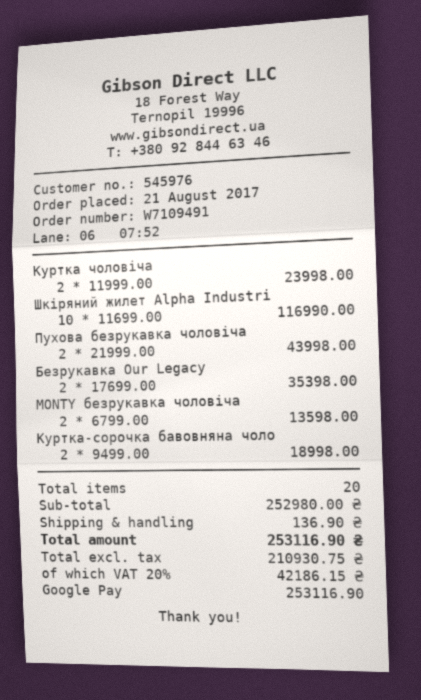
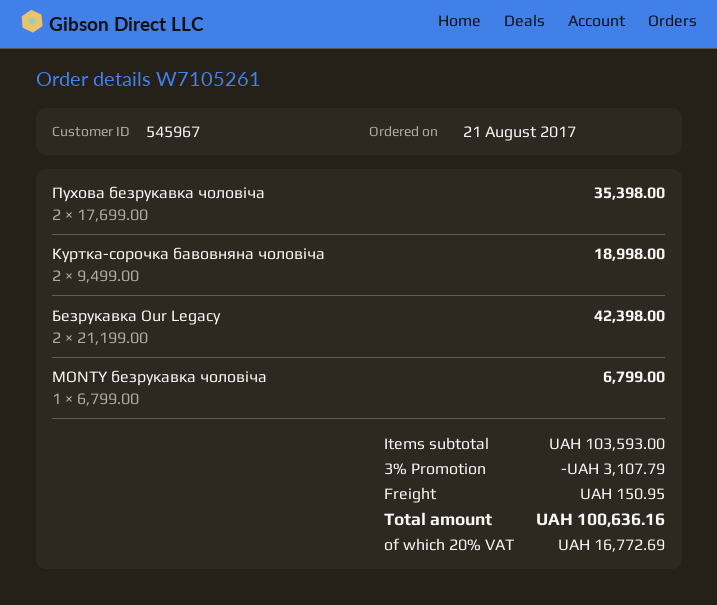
order number: W7109491 -> W7105261
customer number: 545976 -> 545967
Куртка чоловіча: 2 x 11999.00 = 23998.00 -> none
Шкіряний жилет Alpha Industri: 10 x 11699.00 = 116990.00 -> none
Пухова безрукавка чоловіча: 2 x 21999.00 = 43998.00 -> 2 x 17699.00 = 35398.00
Безрукавка Our Legacy: 2 x 17699.00 = 35398.00 -> 2 x 21199.00 = 42398.00
MONTY безрукавка чоловіча: 2 x 6799.00 = 13598.00 -> 1 x 6799.00 = 6799.00
subtotal: 252980.00 -> 103593.00
discount: none -> 3% = 3107.79
shipping: 136.90 -> 150.95
tax: 20% = 42186.15 -> 20% = 16772.69
total: 253116.90 -> 100636.16

